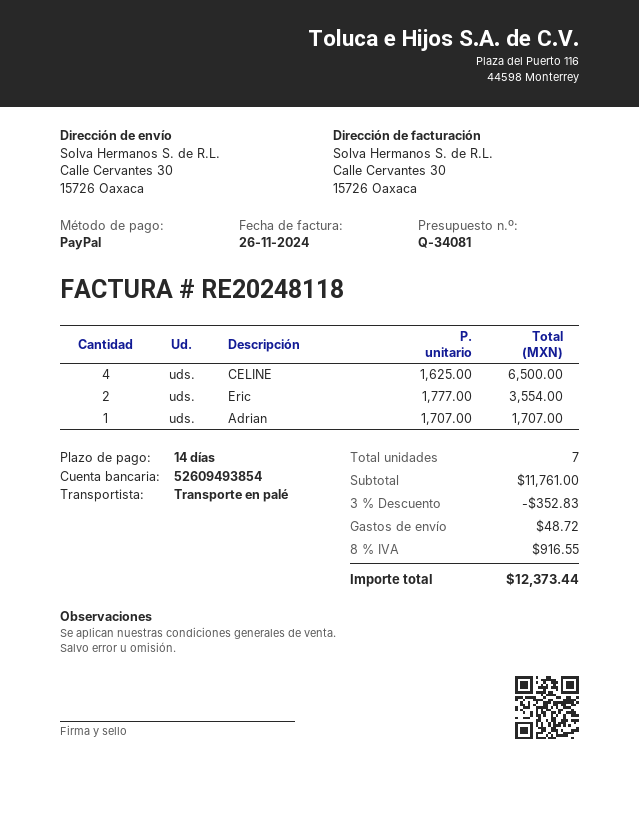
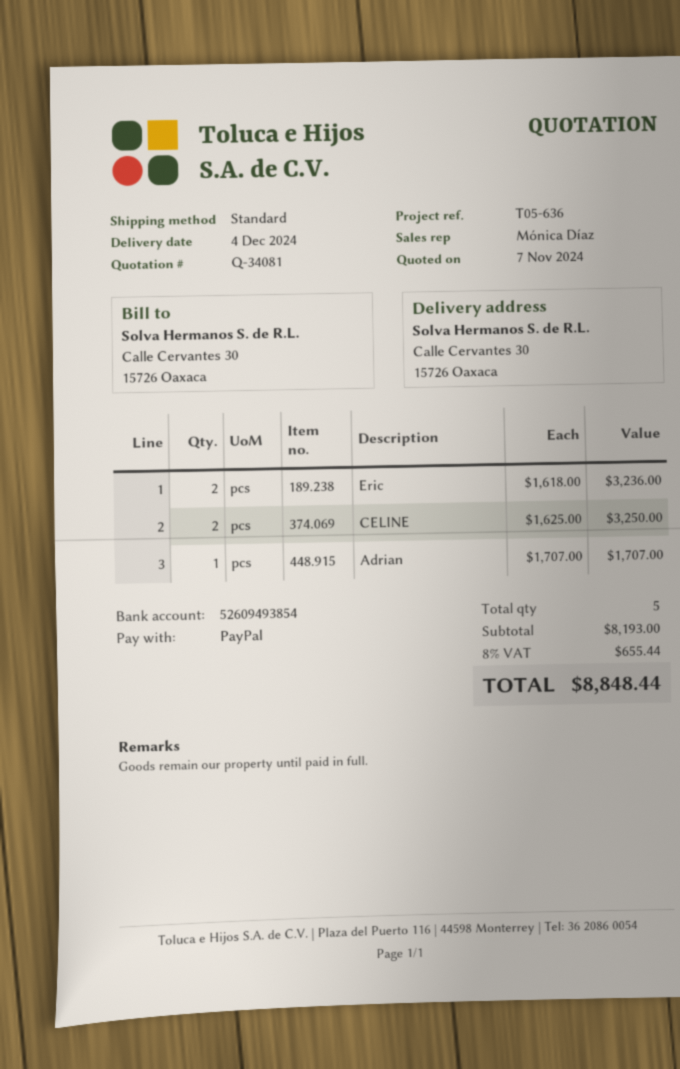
shipping method: pallet freight -> standard
CELINE: 4 x 1625.00 = 6500.00 -> 2 x 1625.00 = 3250.00
Eric: 2 x 1777.00 = 3554.00 -> 2 x 1618.00 = 3236.00
total quantity: 7 -> 5
subtotal: 11761.00 -> 8193.00
discount: 3% = 352.83 -> none
shipping: 48.72 -> none
tax: 8% = 916.55 -> 8% = 655.44
total: 12373.44 -> 8848.44

